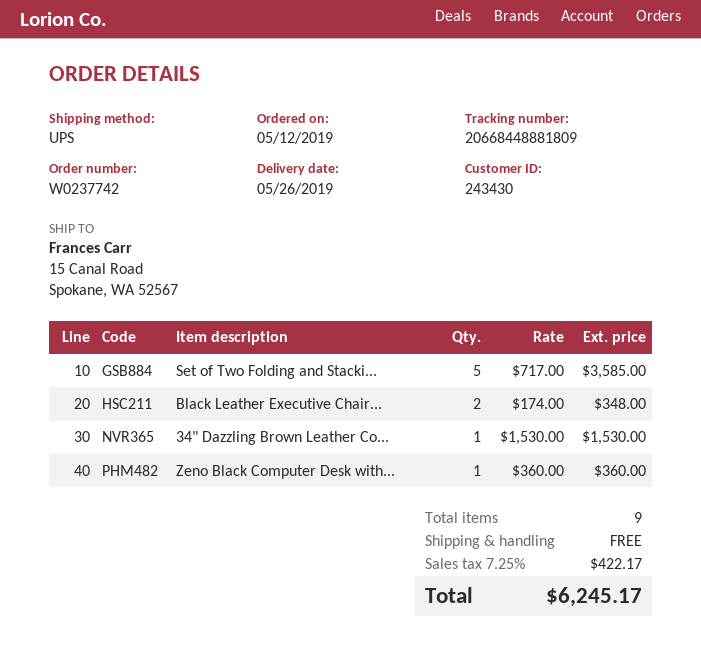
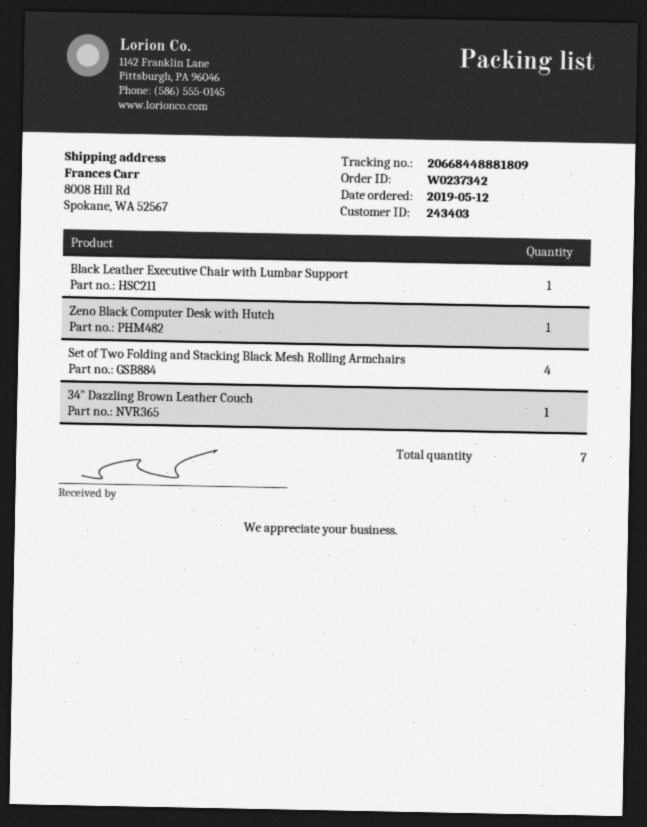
order number: W0237742 -> W0237342
customer number: 243430 -> 243403
ship to: 15 Canal Road, Spokane, WA 52567 -> 8008 Hill Rd, Spokane, WA 52567
Set of Two Folding and Stacki...: 5 -> 4
Black Leather Executive Chair...: 2 -> 1
total quantity: 9 -> 7

